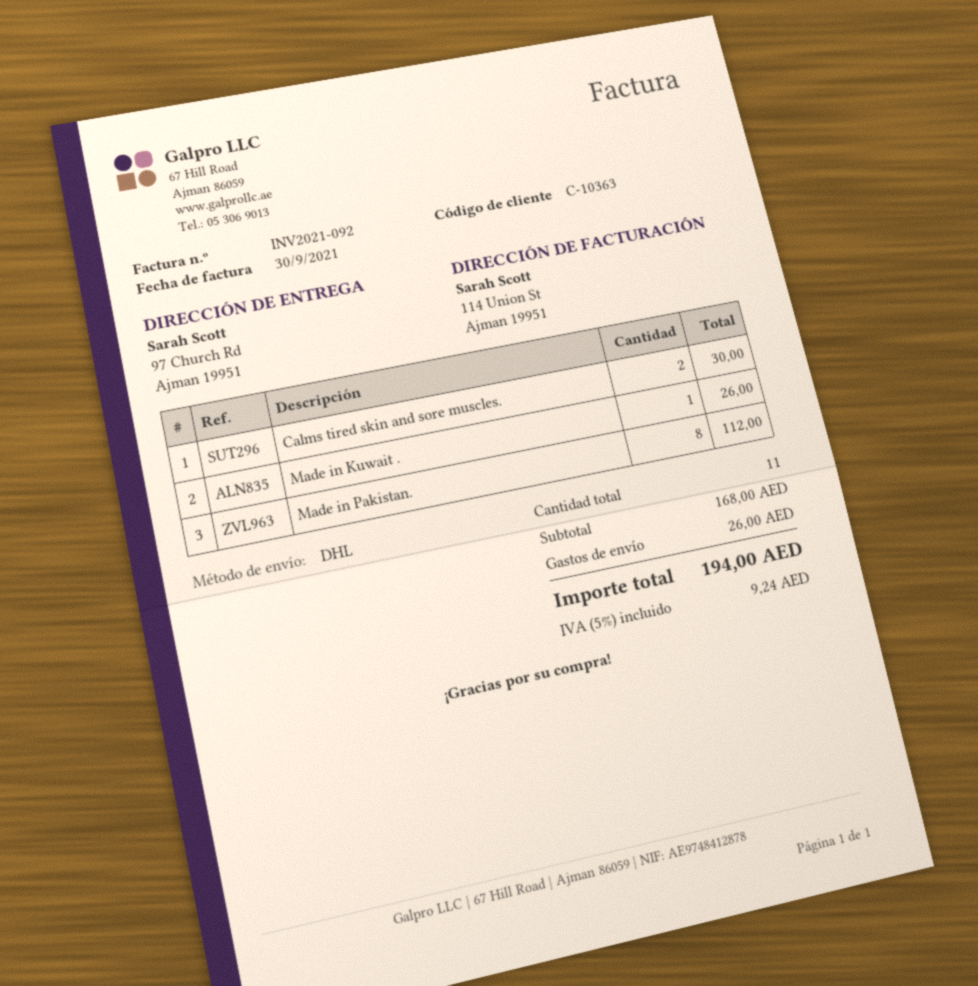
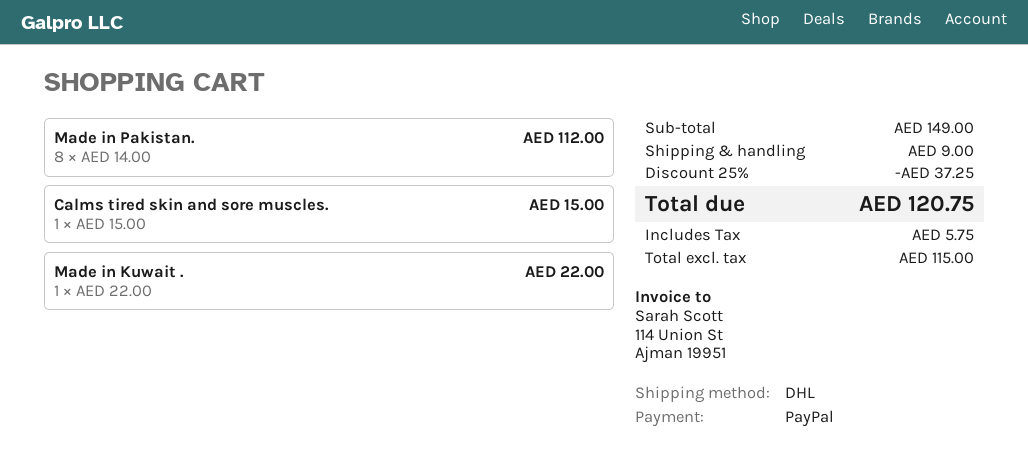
Calms tired skin and sore muscles.: 2 for 30.00 -> 1 for 15.00
Made in Kuwait .: 1 for 26.00 -> 1 for 22.00
subtotal: 168.00 -> 149.00
discount: none -> 25% = 37.25
shipping: 26.00 -> 9.00
tax: 9.24 -> 5.75
total: 194.00 -> 120.75

